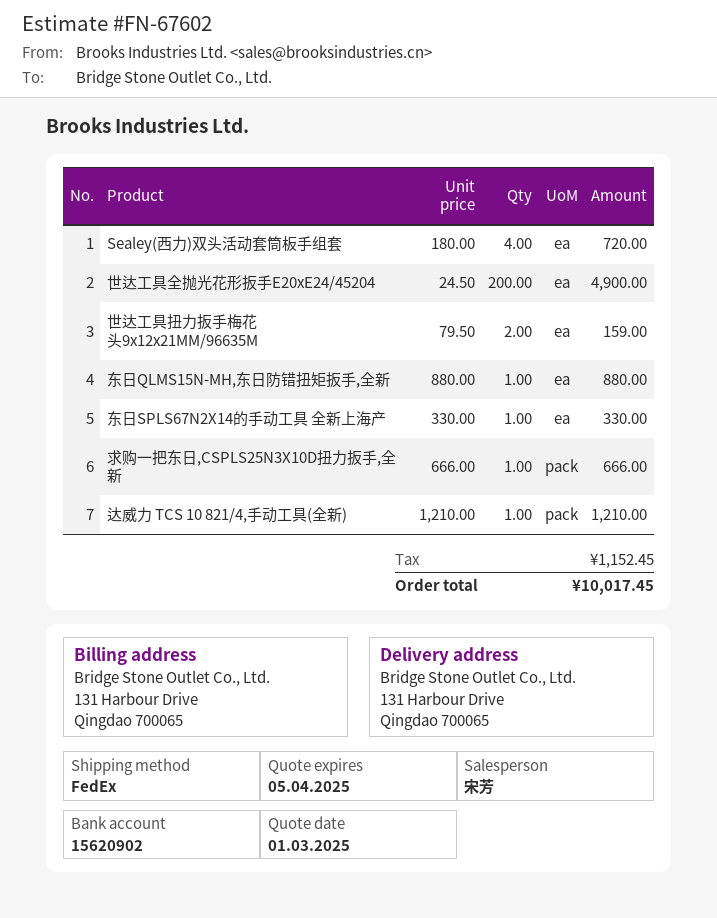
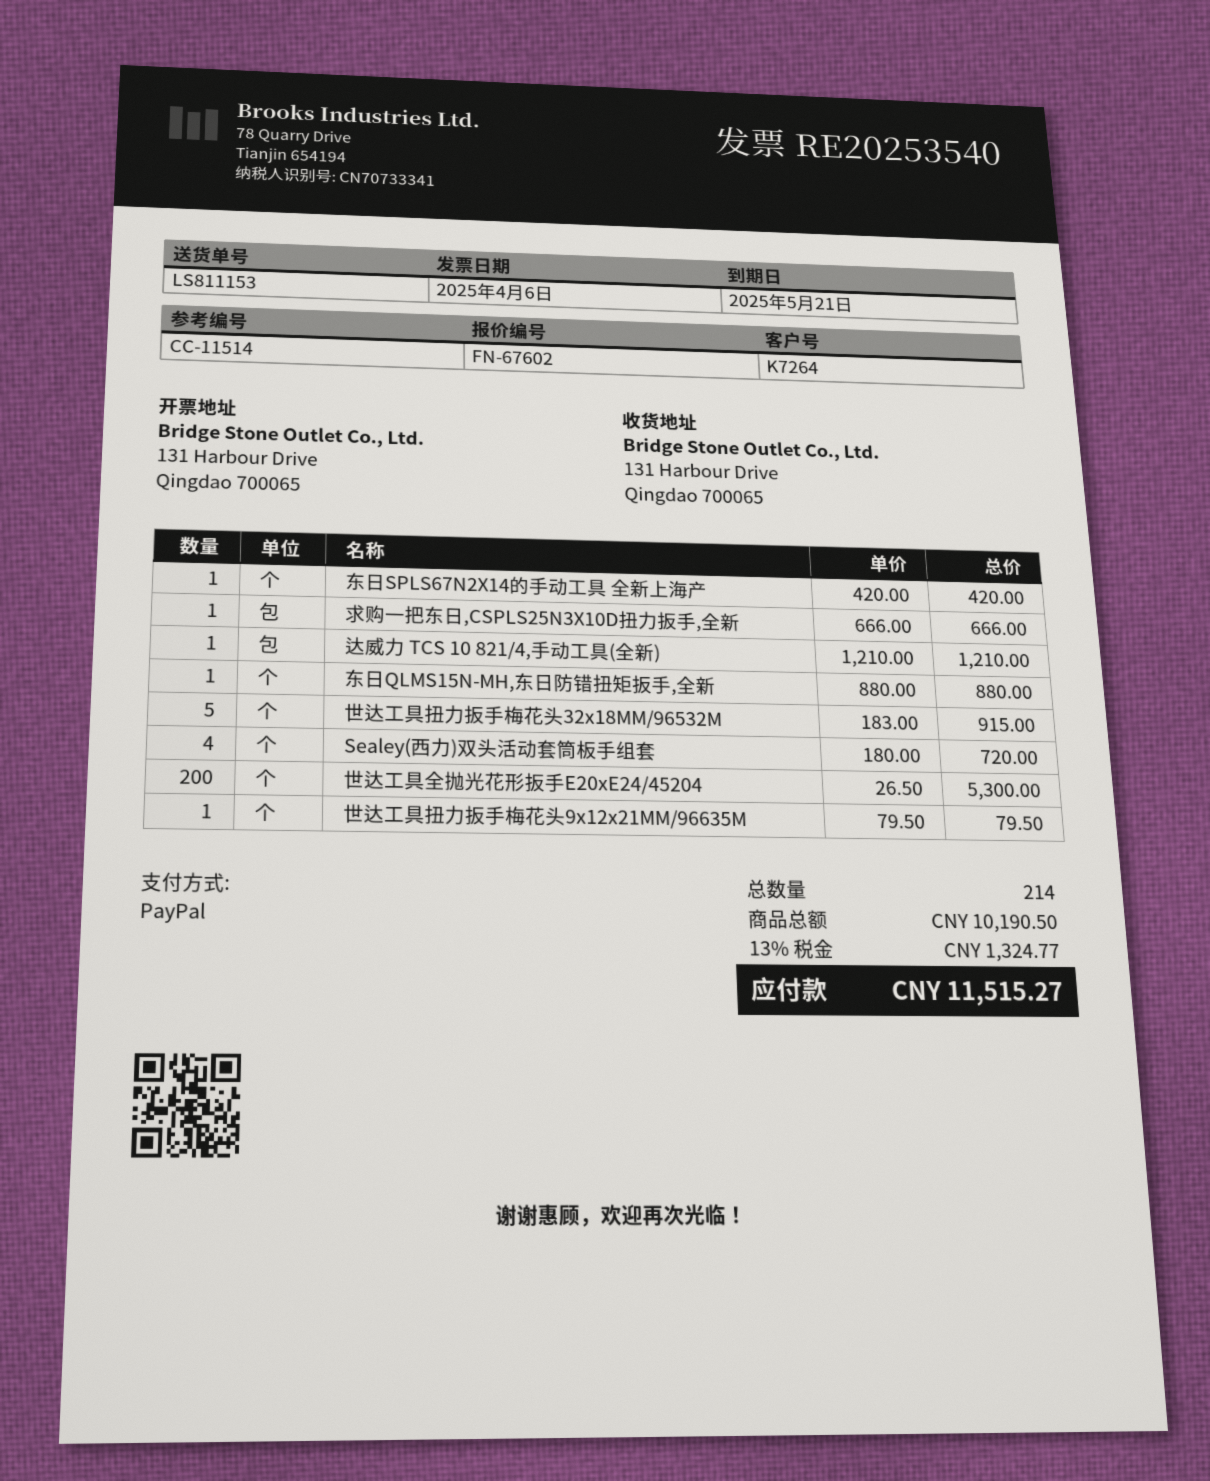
世达工具全抛光花形扳手E20xE24/45204: 200 x 24.50 = 4900.00 -> 200 x 26.50 = 5300.00
世达工具扭力扳手梅花头9x12x21MM/96635M: 2 x 79.50 = 159.00 -> 1 x 79.50 = 79.50
东日SPLS67N2X14的手动工具 全新上海产: 1 x 330.00 = 330.00 -> 1 x 420.00 = 420.00
世达工具扭力扳手梅花头32x18MM/96532M: none -> 5 x 183.00 = 915.00
tax: 1152.45 -> 1324.77
total: 10017.45 -> 11515.27

